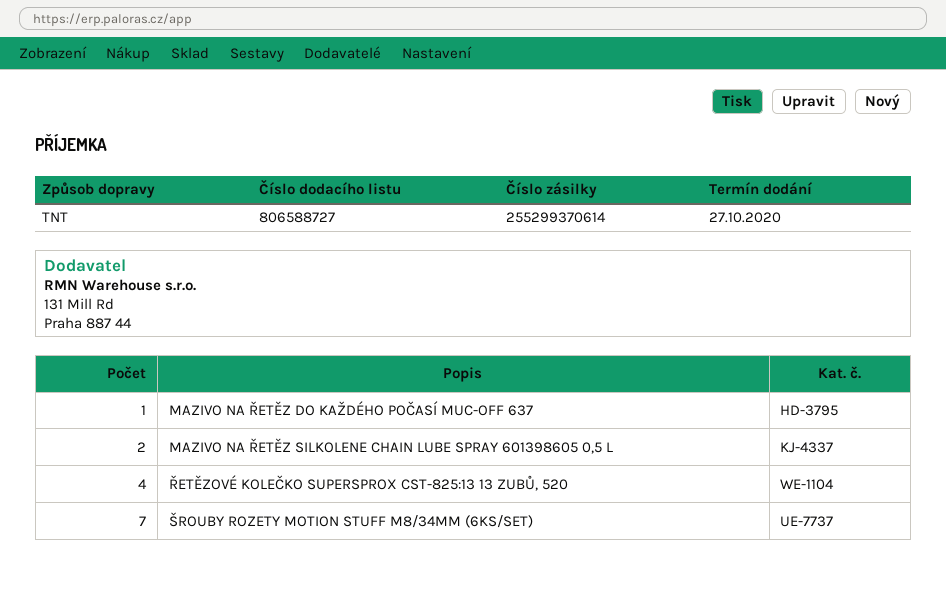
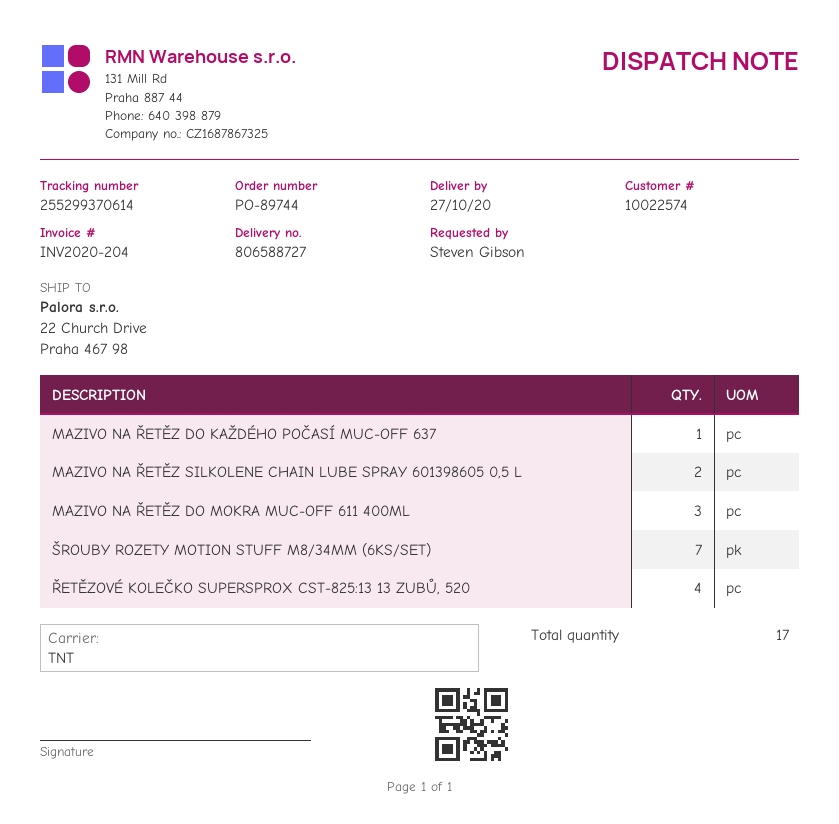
MAZIVO NA ŘETĚZ DO MOKRA MUC-OFF 611 400ML: none -> 3

